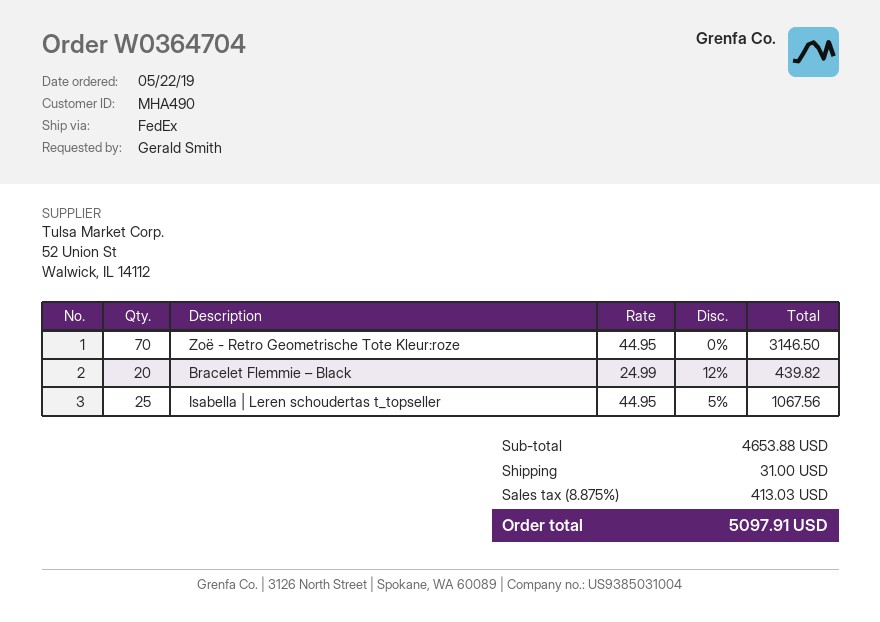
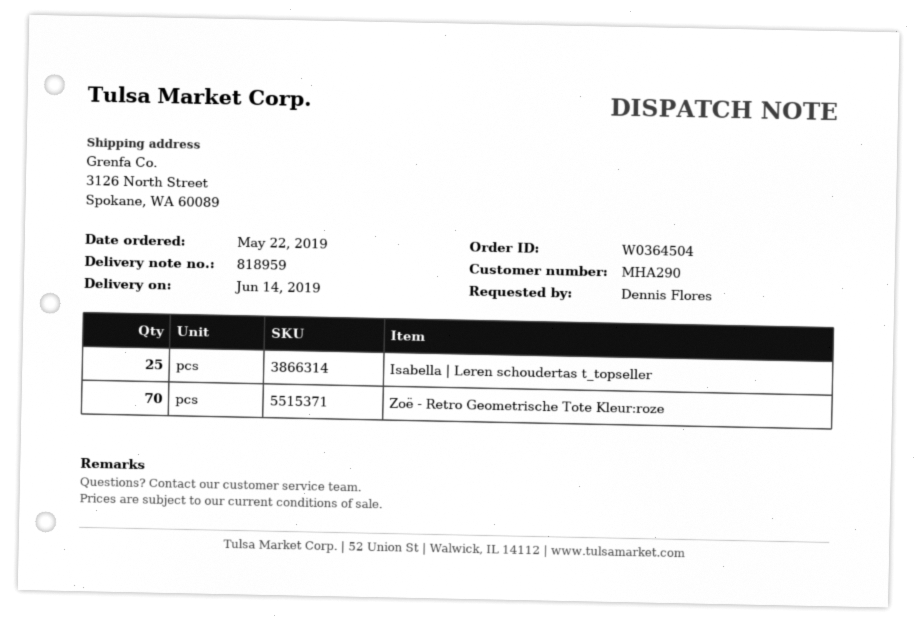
order number: W0364704 -> W0364504
customer number: MHA490 -> MHA290
ordered by: Gerald Smith -> Dennis Flores
Bracelet Flemmie – Black: 20 -> none

